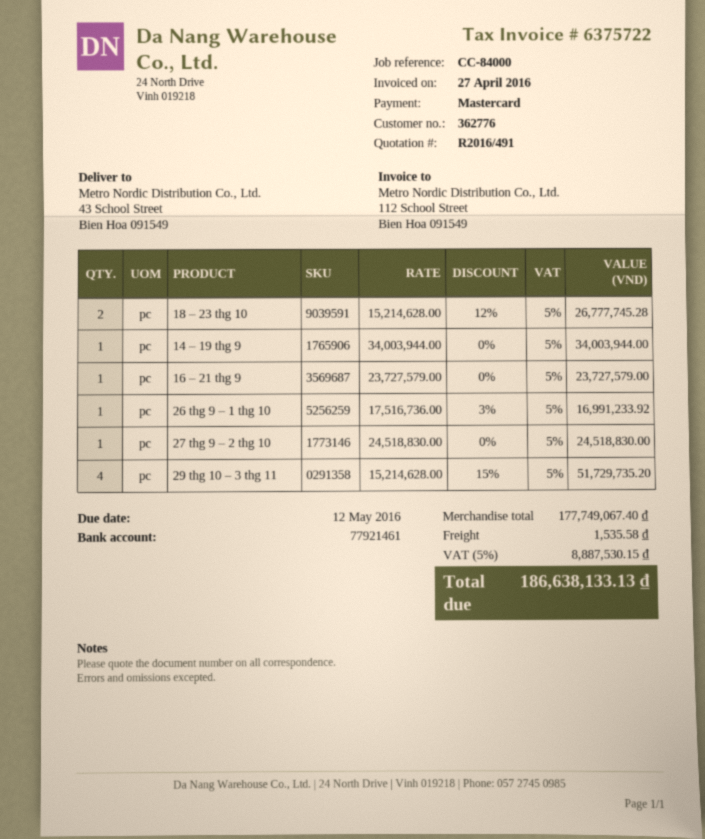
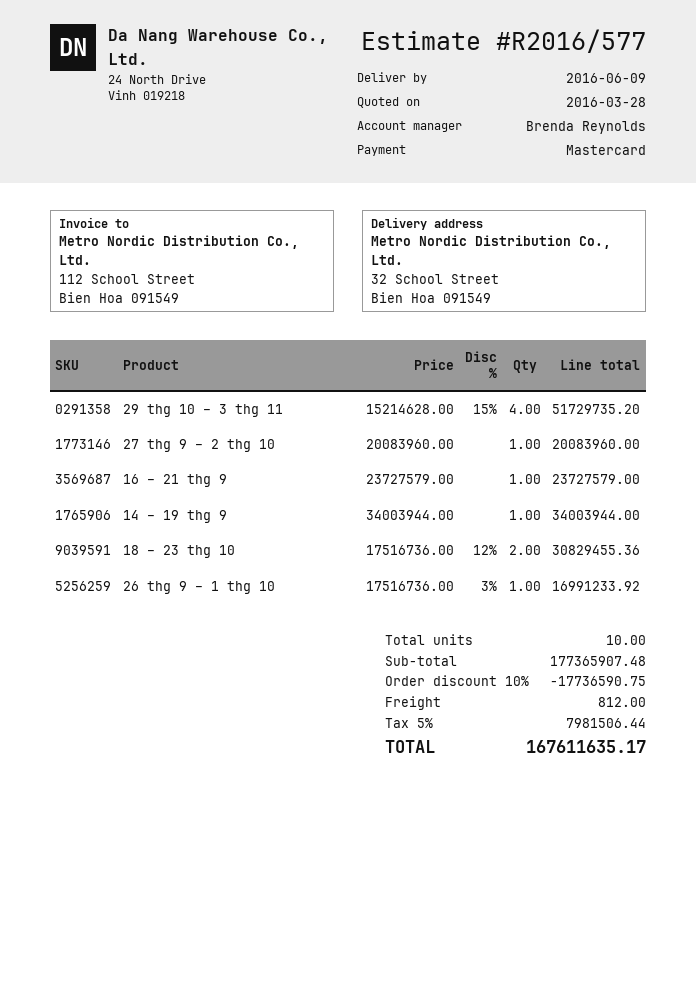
quote number: R2016/491 -> R2016/577
ship to: 43 School Street, Bien Hoa 091549 -> 32 School Street, Bien Hoa 091549
18 – 23 thg 10: 2 x 15214628.00 - 12% = 26777745.28 -> 2 x 17516736.00 - 12% = 30829455.36
27 thg 9 – 2 thg 10: 1 x 24518830.00 = 24518830.00 -> 1 x 20083960.00 = 20083960.00
subtotal: 177749067.40 -> 177365907.48
discount: none -> 10% = 17736590.75
shipping: 1535.58 -> 812.00
tax: 5% = 8887530.15 -> 5% = 7981506.44
total: 186638133.13 -> 167611635.17

